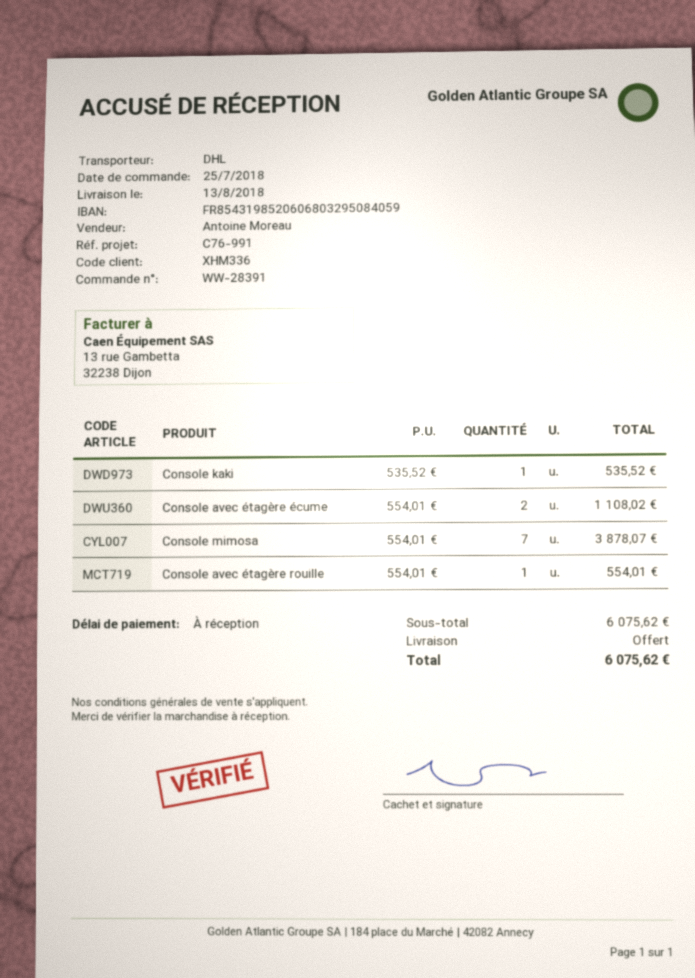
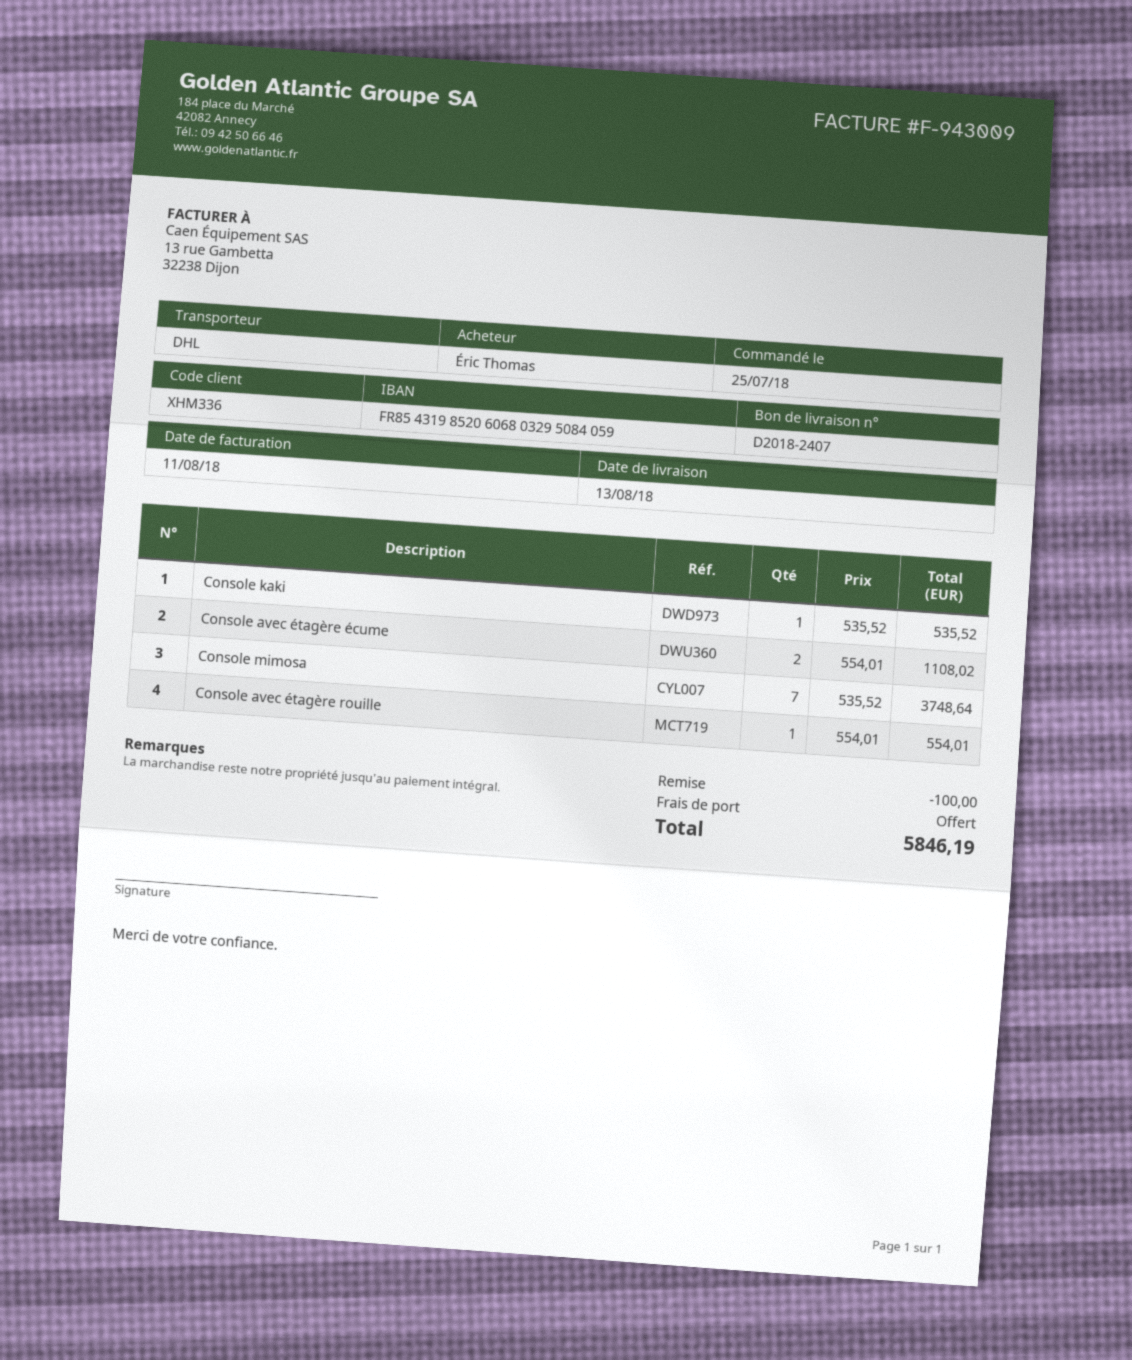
Console mimosa: 7 x 554.01 = 3878.07 -> 7 x 535.52 = 3748.64
discount: none -> 100.00
total: 6075.62 -> 5846.19

